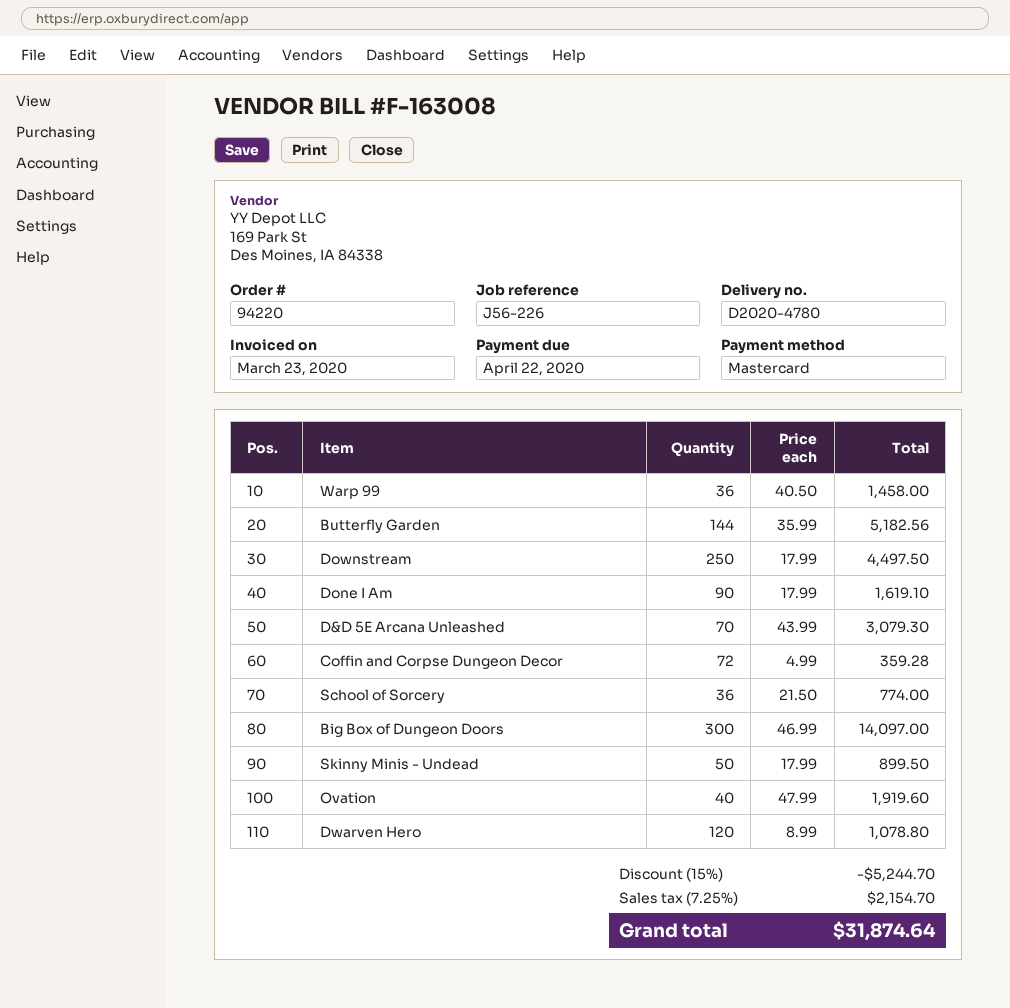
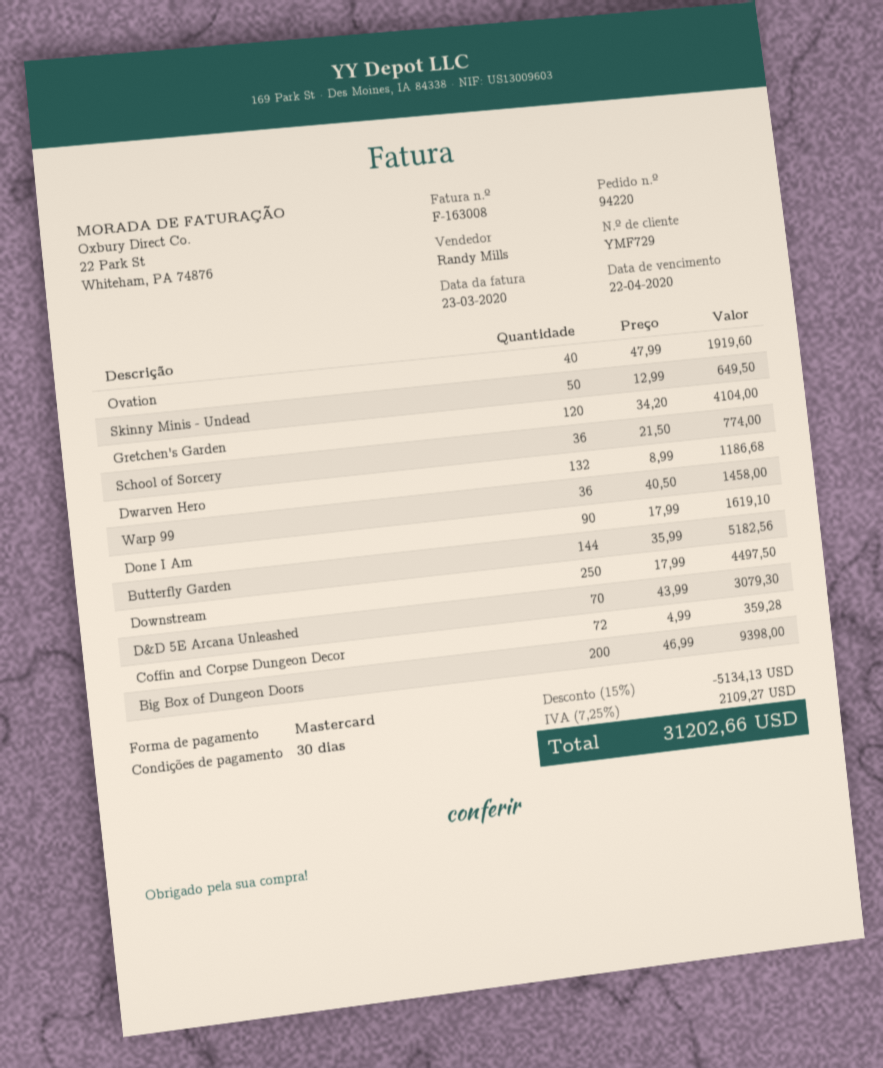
Big Box of Dungeon Doors: 300 x 46.99 = 14097.00 -> 200 x 46.99 = 9398.00
Skinny Minis - Undead: 50 x 17.99 = 899.50 -> 50 x 12.99 = 649.50
Dwarven Hero: 120 x 8.99 = 1078.80 -> 132 x 8.99 = 1186.68
Gretchen's Garden: none -> 120 x 34.20 = 4104.00
discount: 15% = 5244.70 -> 15% = 5134.13
tax: 7.25% = 2154.70 -> 7.25% = 2109.27
total: 31874.64 -> 31202.66

